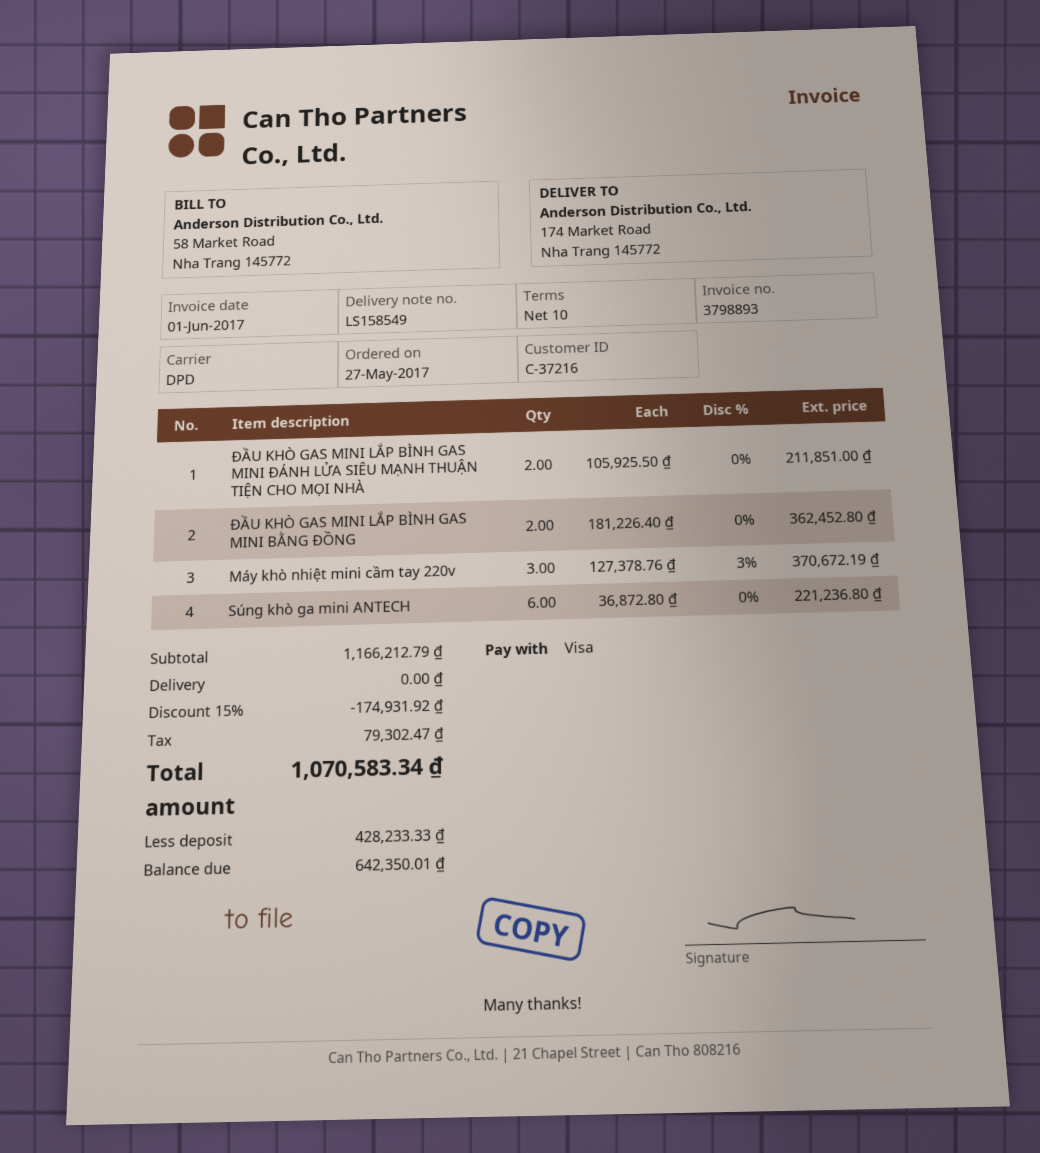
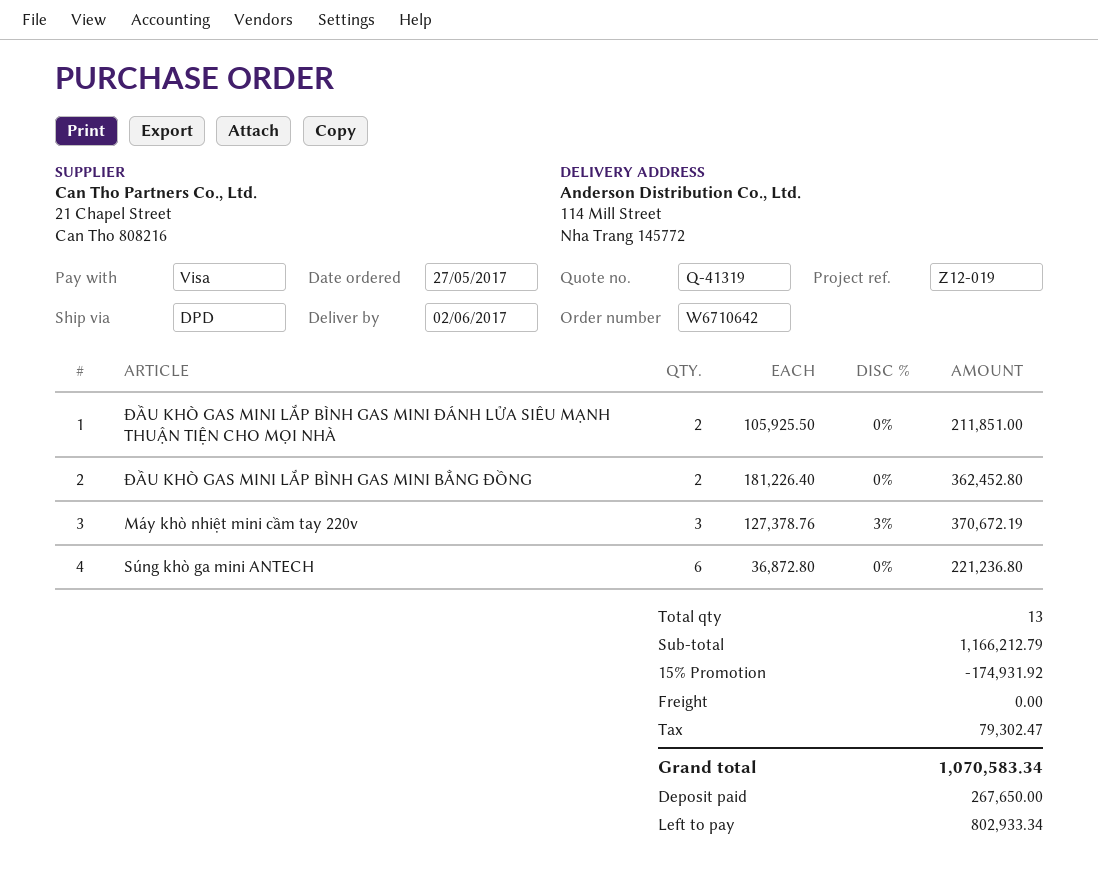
ship to: 174 Market Road, Nha Trang 145772 -> 114 Mill Street, Nha Trang 145772
deposit: 428233.33 -> 267650.00
balance: 642350.01 -> 802933.34

